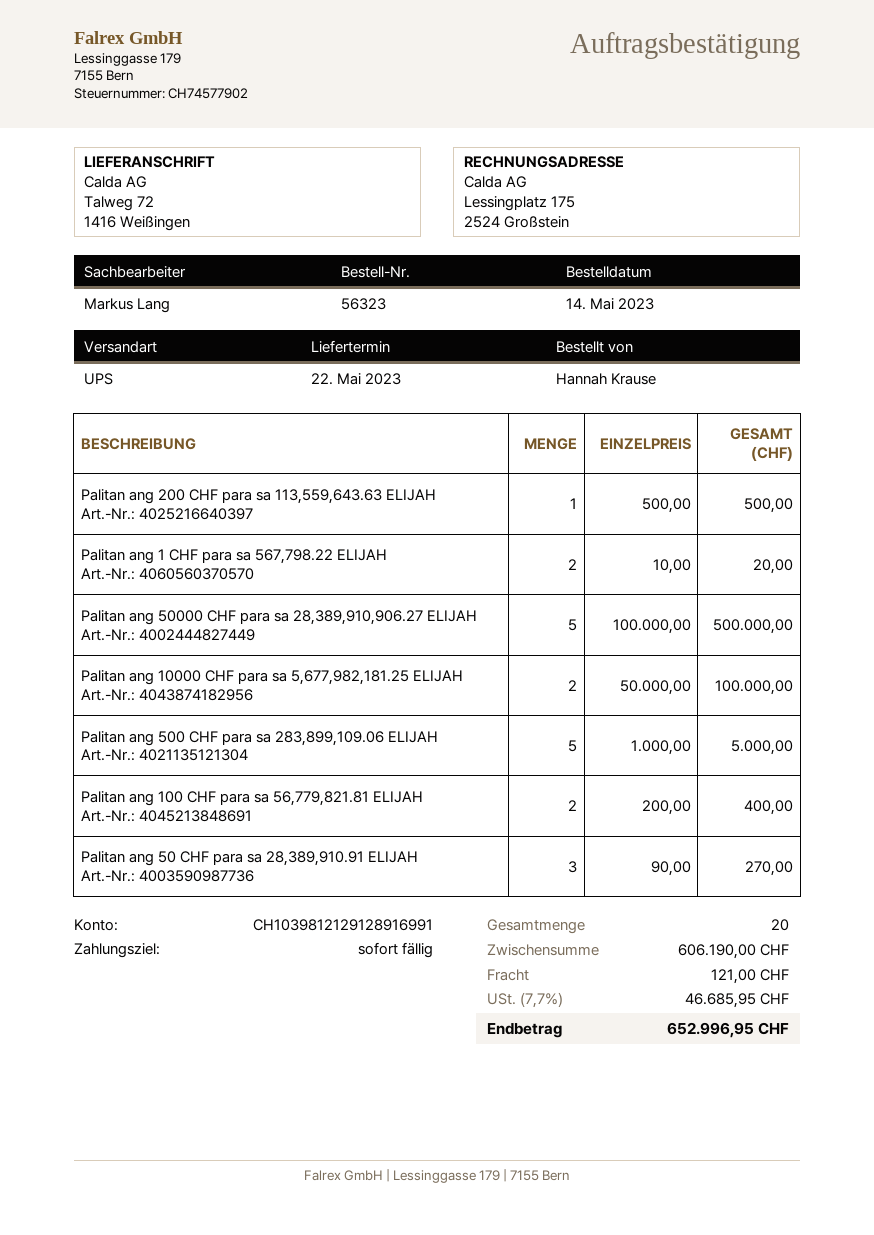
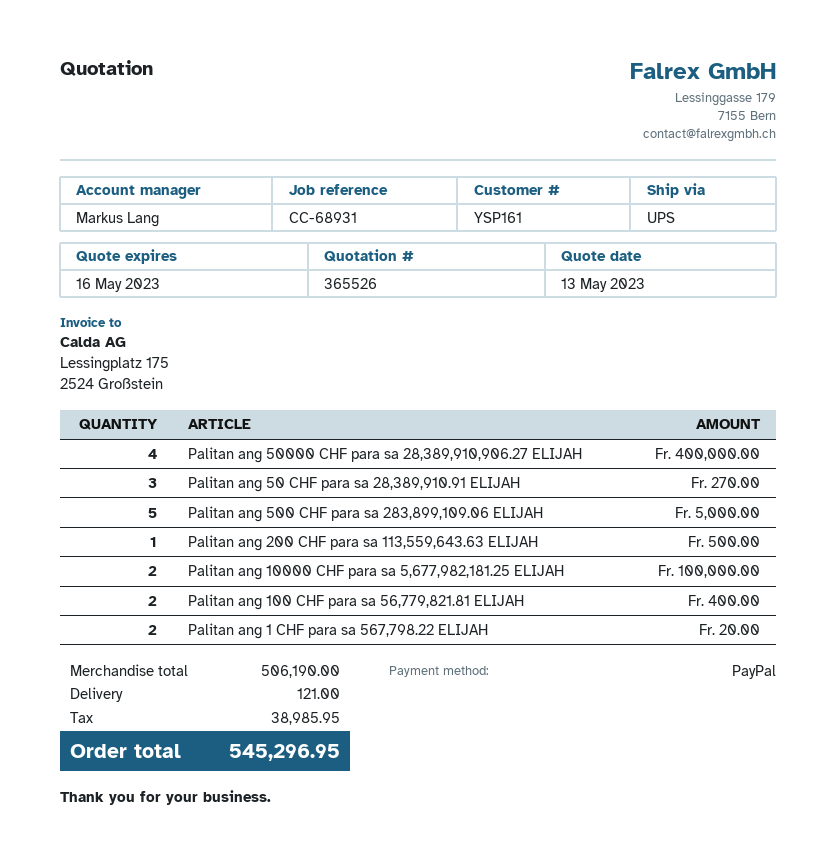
Palitan ang 50000 CHF para sa 28,389,910,906.27 ELIJAH: 5 for 500000.00 -> 4 for 400000.00
subtotal: 606190.00 -> 506190.00
tax: 46685.95 -> 38985.95
total: 652996.95 -> 545296.95

